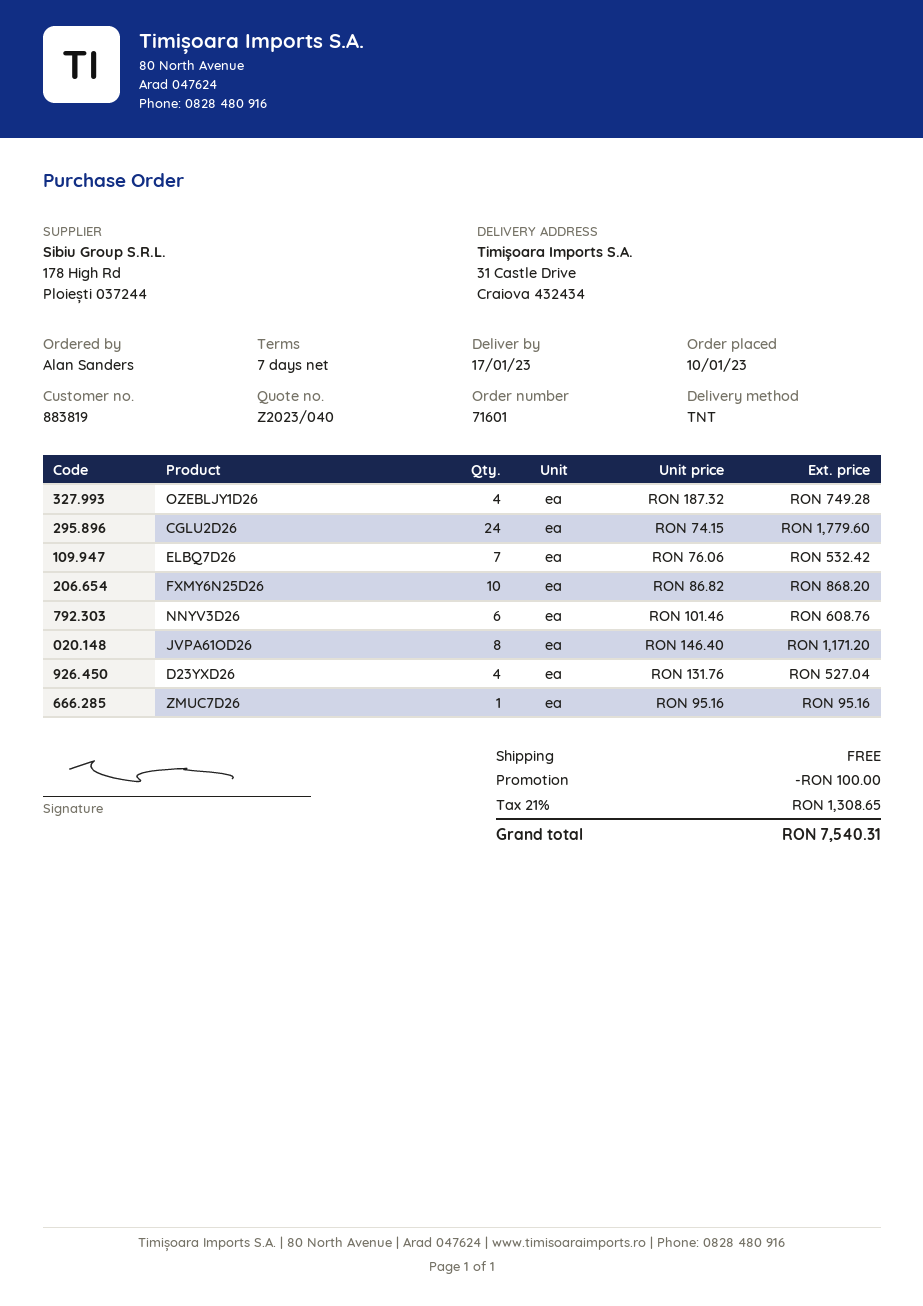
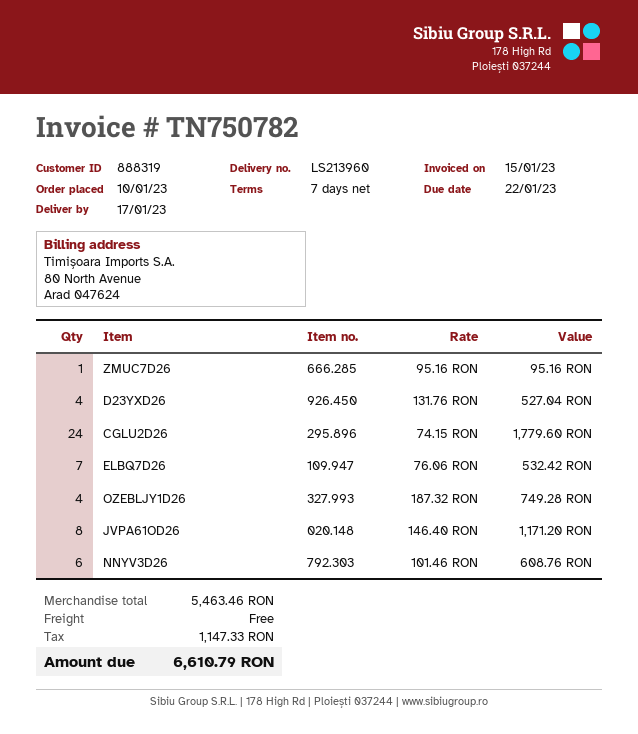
customer number: 883819 -> 888319
FXMY6N25D26: 10 x 86.82 = 868.20 -> none
discount: 100.00 -> none
tax: 1308.65 -> 1147.33
total: 7540.31 -> 6610.79

